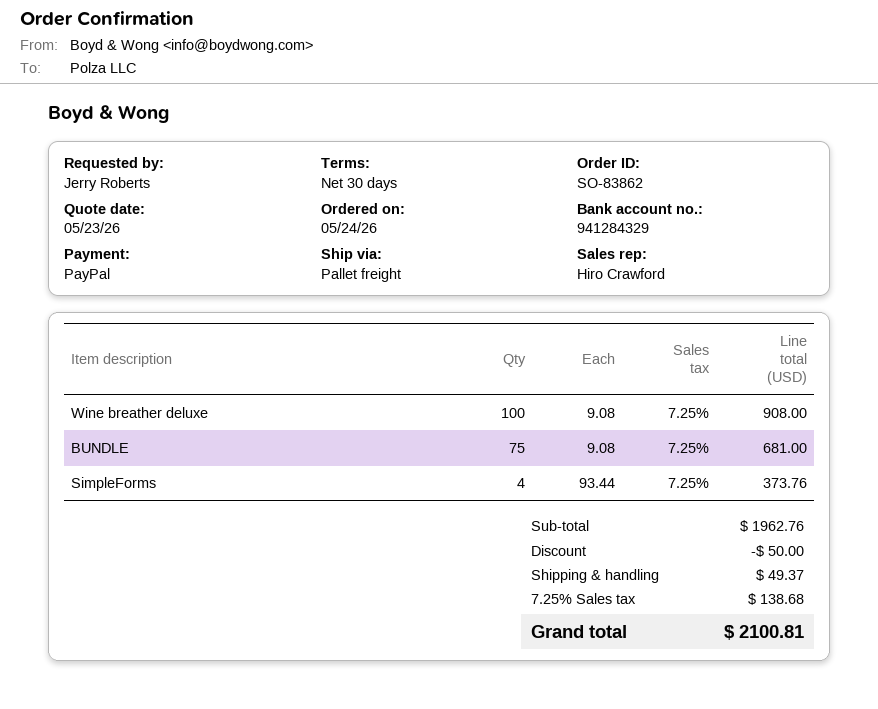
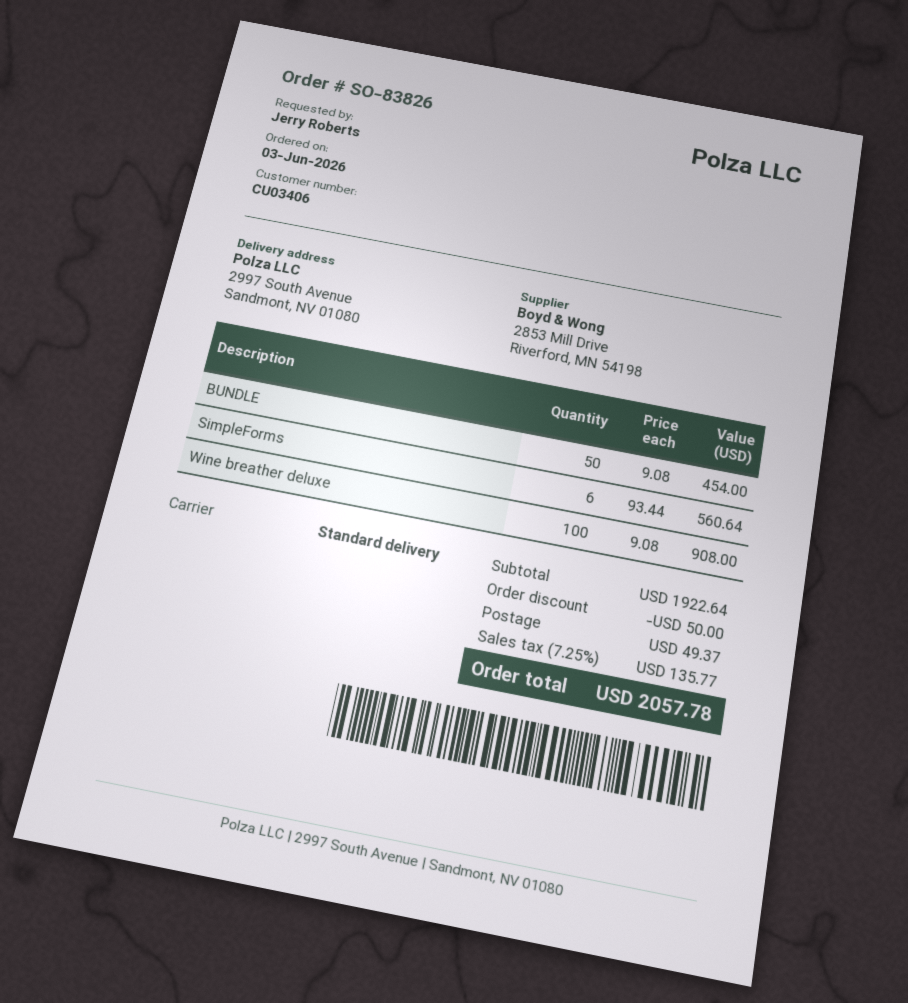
order number: SO-83862 -> SO-83826
order date: 2026-05-24 -> 2026-06-03
shipping method: pallet freight -> standard
BUNDLE: 75 x 9.08 = 681.00 -> 50 x 9.08 = 454.00
SimpleForms: 4 x 93.44 = 373.76 -> 6 x 93.44 = 560.64
subtotal: 1962.76 -> 1922.64
tax: 7.25% = 138.68 -> 7.25% = 135.77
total: 2100.81 -> 2057.78

